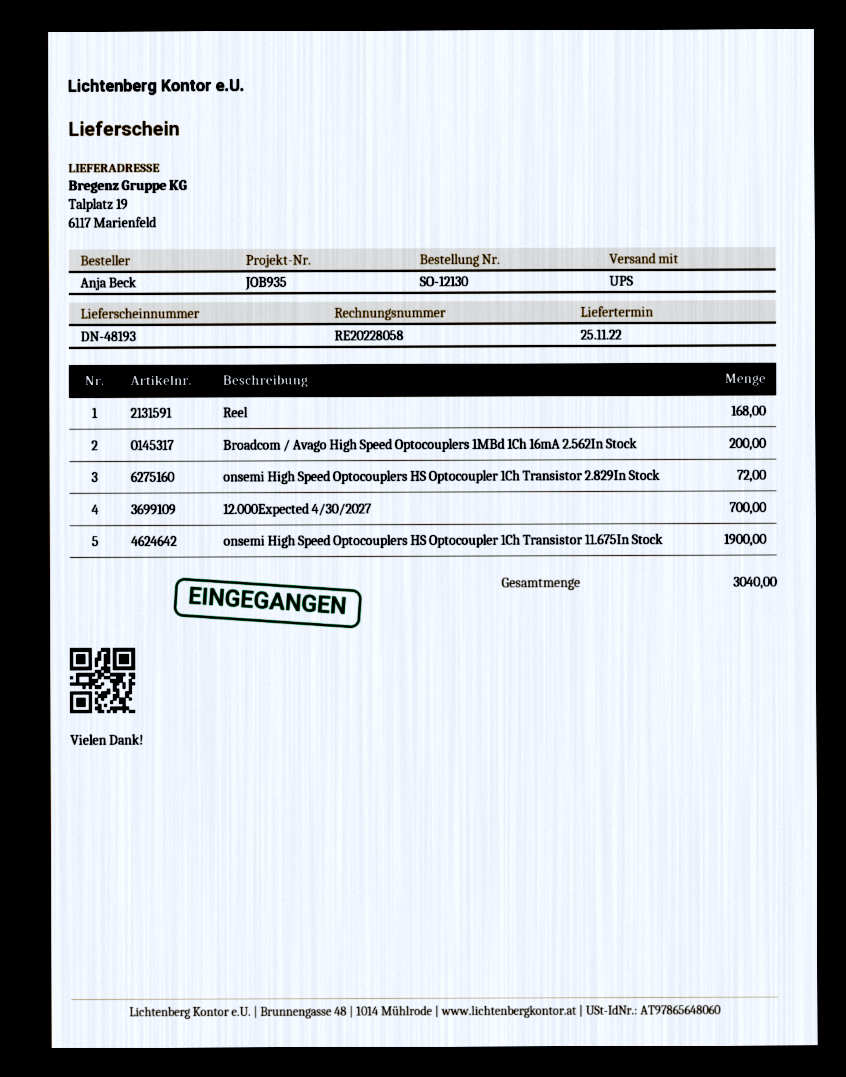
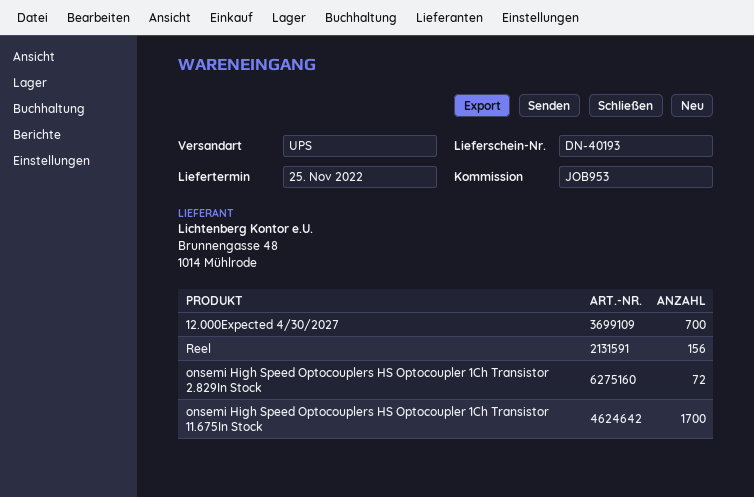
delivery note number: DN-48193 -> DN-40193
reference: JOB935 -> JOB953
Reel: 168 -> 156
Broadcom / Avago High Speed Optocouplers 1MBd 1Ch 16mA 2.562In Stock: 200 -> none
onsemi High Speed Optocouplers HS Optocoupler 1Ch Transistor 11.675In Stock: 1900 -> 1700

